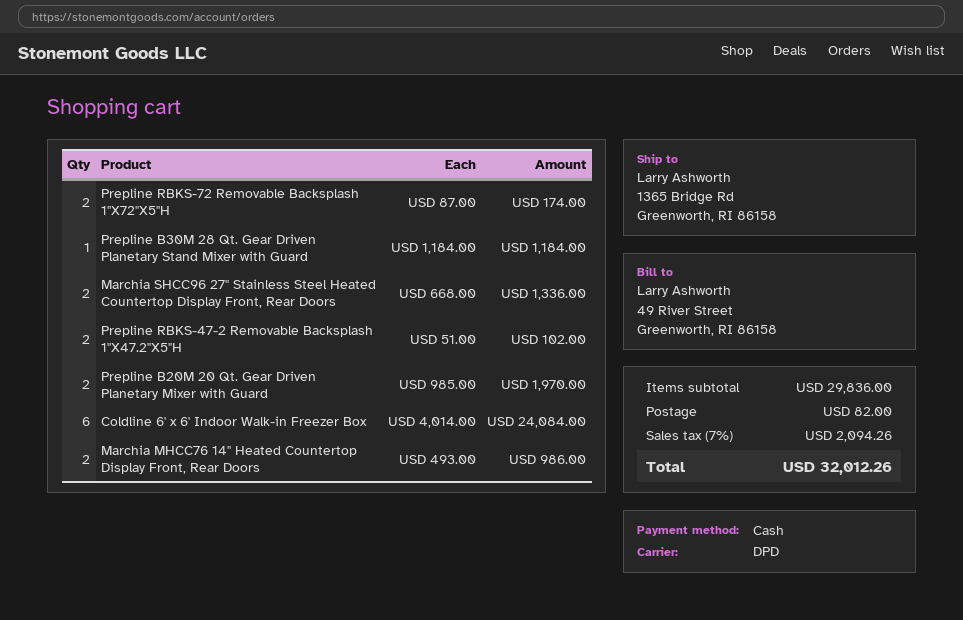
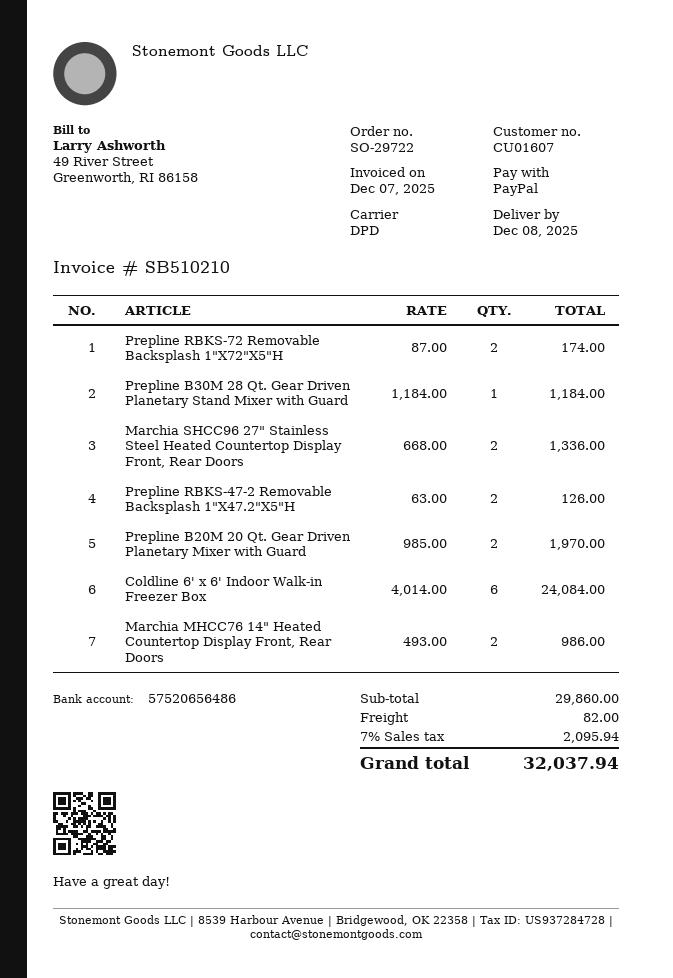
payment method: cash -> PayPal
Prepline RBKS-47-2 Removable Backsplash 1"X47.2"X5"H: 2 x 51.00 = 102.00 -> 2 x 63.00 = 126.00
subtotal: 29836.00 -> 29860.00
tax: 7% = 2094.26 -> 7% = 2095.94
total: 32012.26 -> 32037.94

